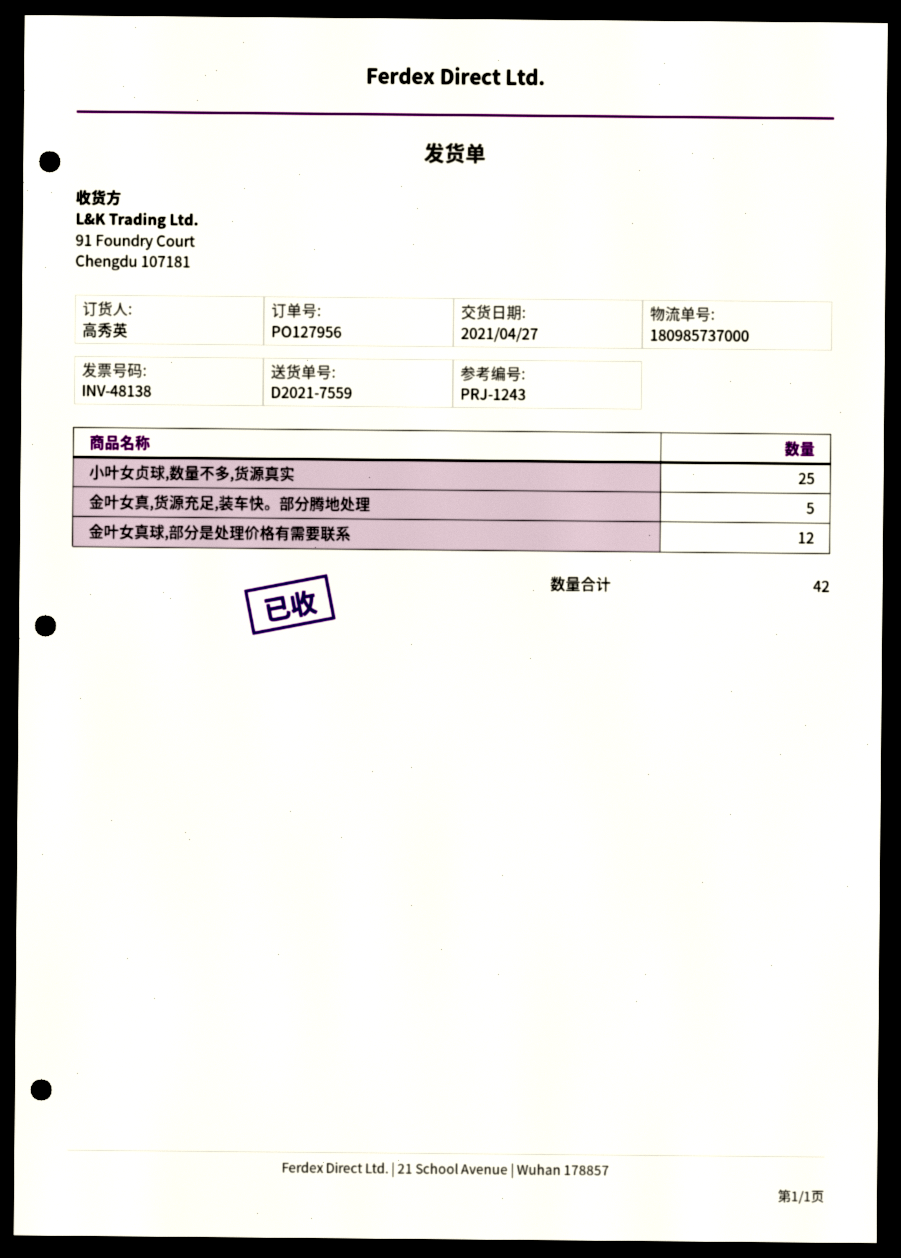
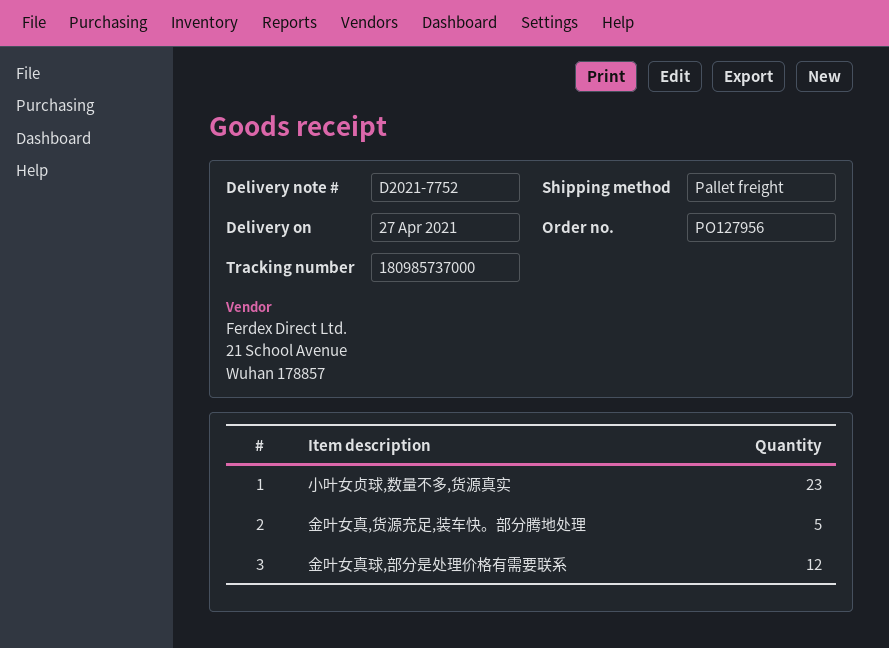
delivery note number: D2021-7559 -> D2021-7752
小叶女贞球,数量不多,货源真实: 25 -> 23

